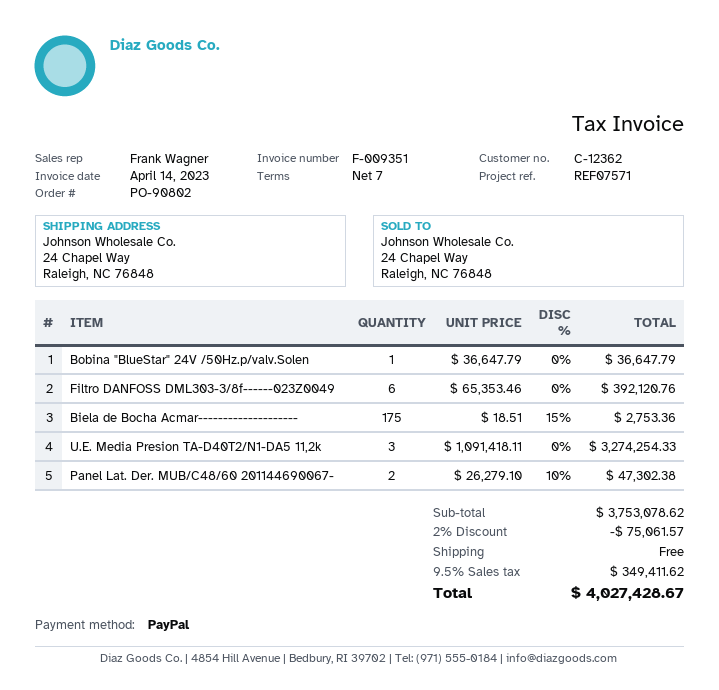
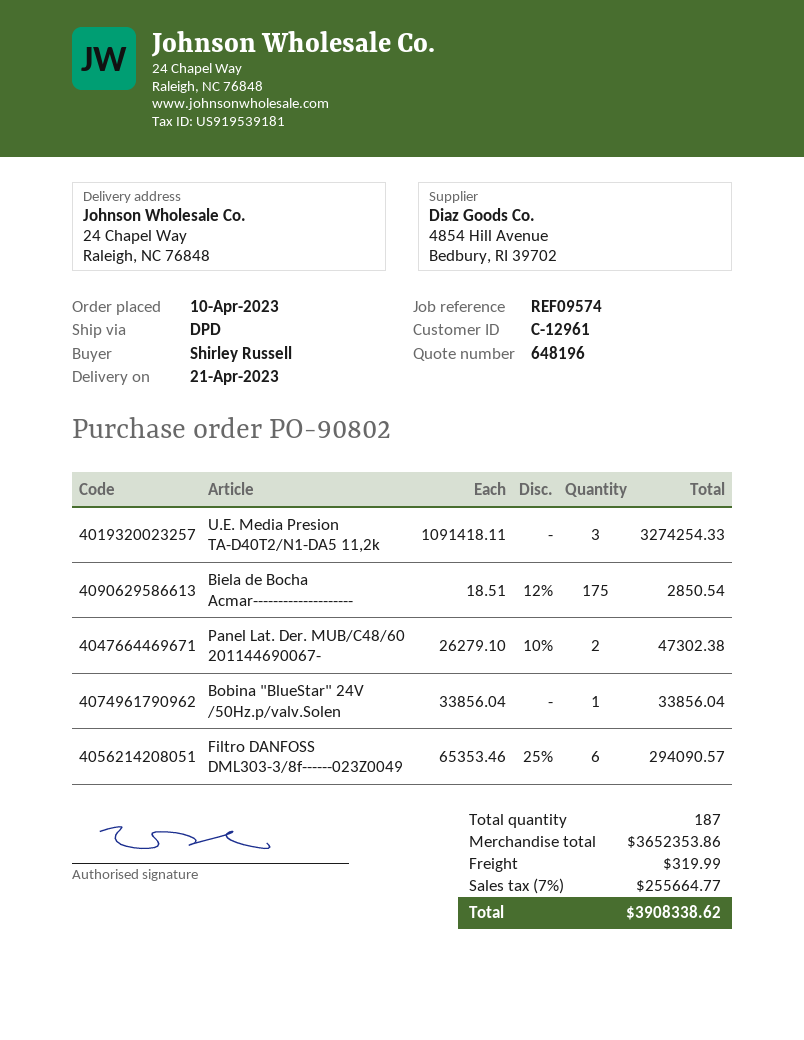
customer number: C-12362 -> C-12961
reference: REF07571 -> REF09574
Bobina "BlueStar" 24V /50Hz.p/valv.Solen: 1 x 36647.79 = 36647.79 -> 1 x 33856.04 = 33856.04
Filtro DANFOSS DML303-3/8f------023Z0049: 6 x 65353.46 = 392120.76 -> 6 x 65353.46 - 25% = 294090.57
Biela de Bocha Acmar--------------------: 175 x 18.51 - 15% = 2753.36 -> 175 x 18.51 - 12% = 2850.54
subtotal: 3753078.62 -> 3652353.86
discount: 2% = 75061.57 -> none
shipping: 0.00 -> 319.99
tax: 9.5% = 349411.62 -> 7% = 255664.77
total: 4027428.67 -> 3908338.62

